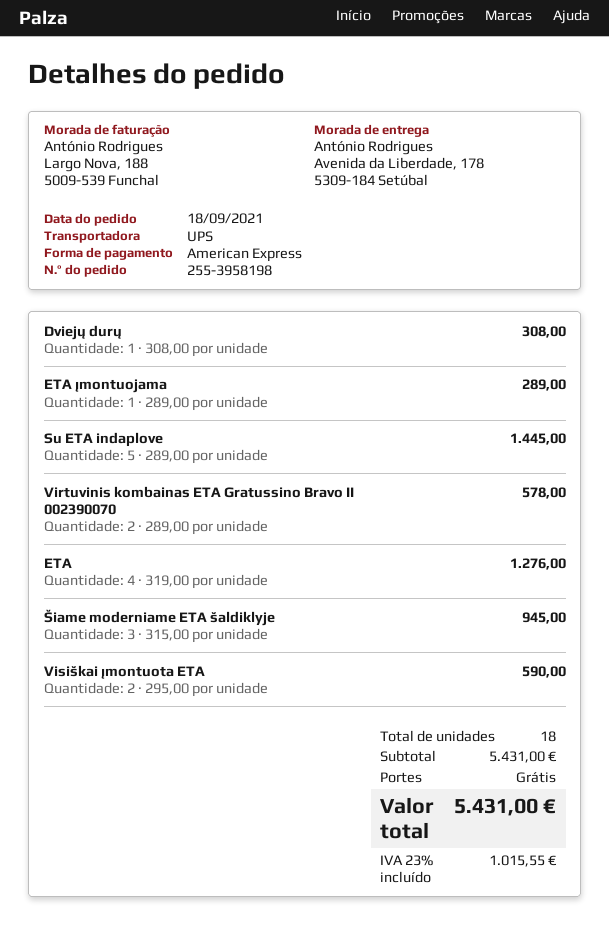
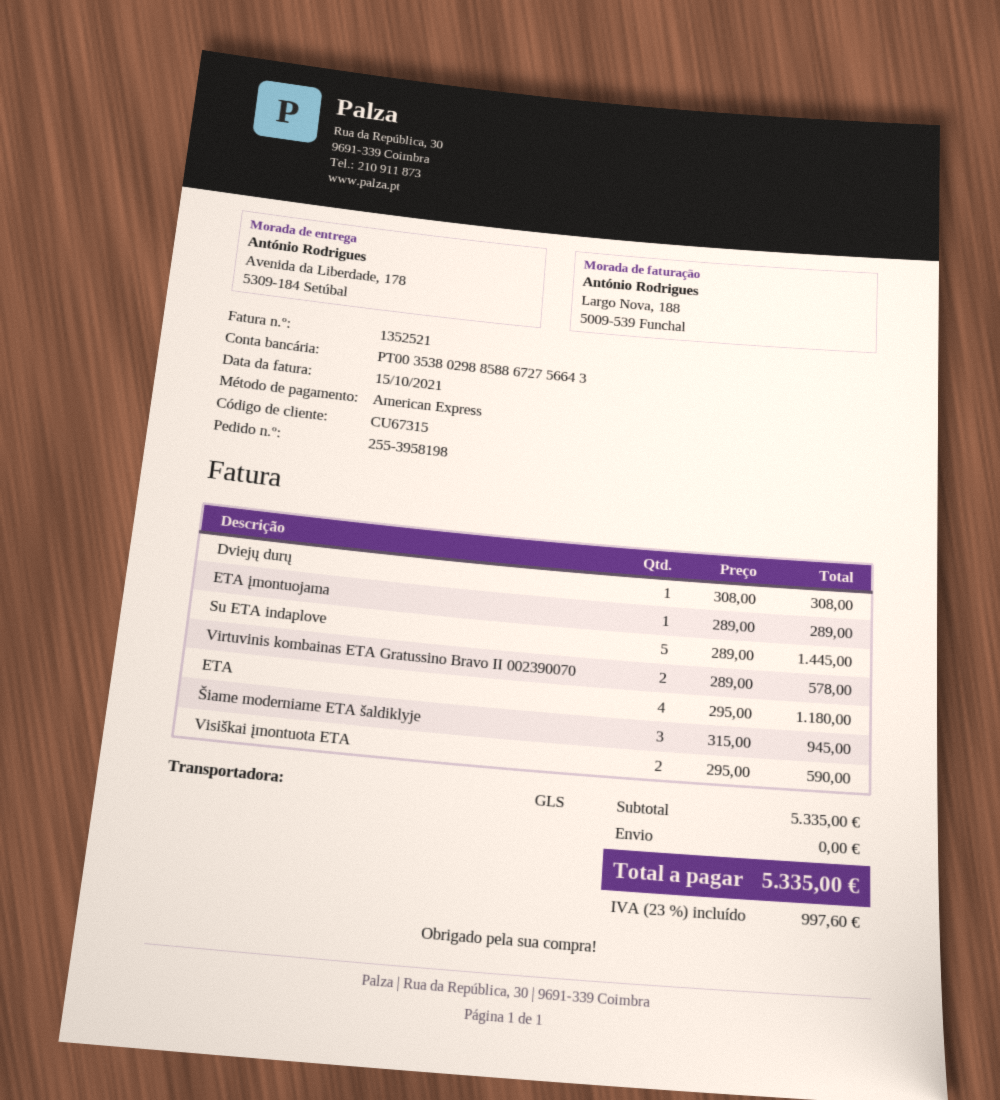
shipping method: UPS -> GLS
ETA: 4 x 319.00 = 1276.00 -> 4 x 295.00 = 1180.00
subtotal: 5431.00 -> 5335.00
tax: 23% = 1015.55 -> 23% = 997.60
total: 5431.00 -> 5335.00

